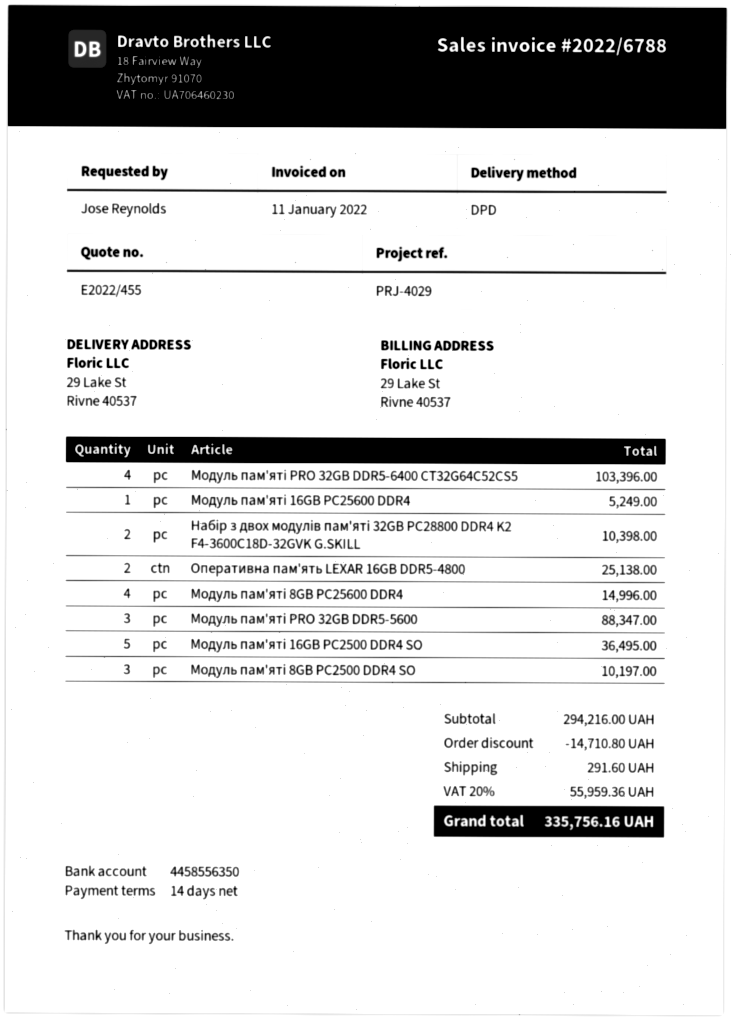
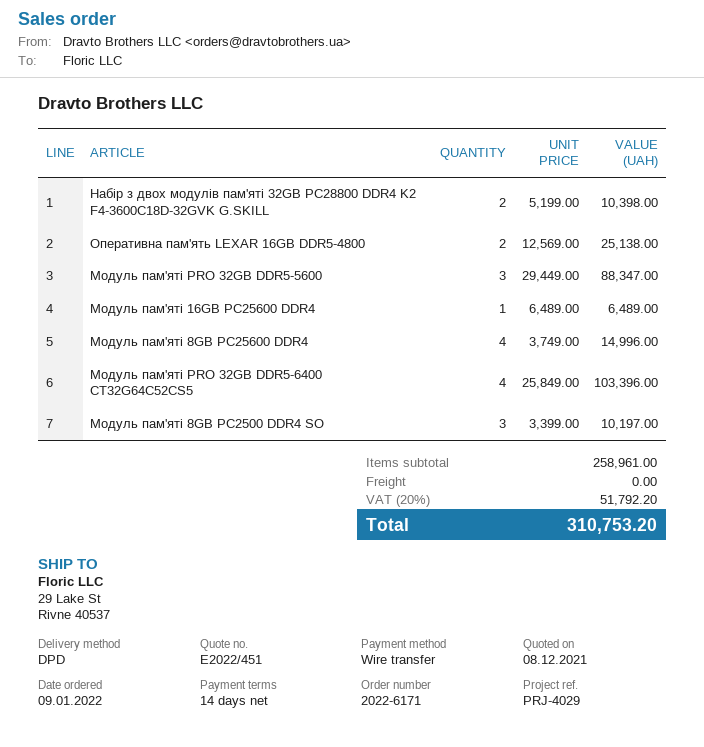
quote number: E2022/455 -> E2022/451
Модуль пам'яті 16GB PC25600 DDR4: 1 for 5249.00 -> 1 for 6489.00
Модуль пам'яті 16GB PC2500 DDR4 SO: 5 for 36495.00 -> none
subtotal: 294216.00 -> 258961.00
discount: 14710.80 -> none
shipping: 291.60 -> 0.00
tax: 20% = 55959.36 -> 20% = 51792.20
total: 335756.16 -> 310753.20

